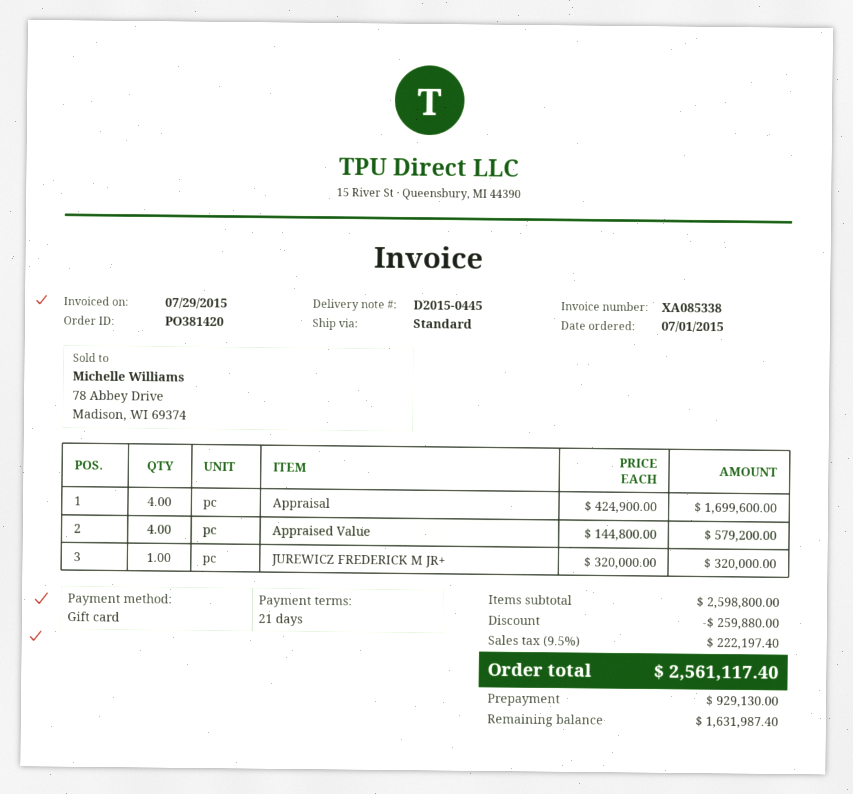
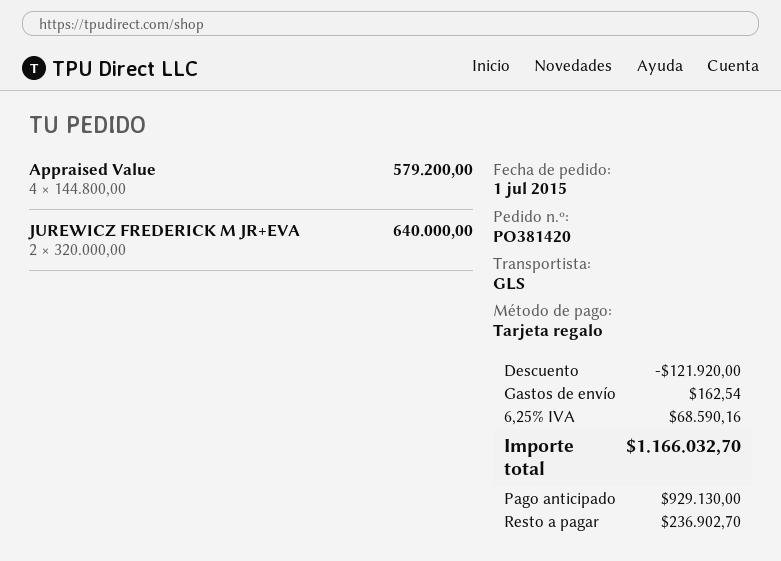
shipping method: standard -> GLS
Appraisal: 4 x 424900.00 = 1699600.00 -> none
JUREWICZ FREDERICK M JR+: 1 x 320000.00 = 320000.00 -> none
JUREWICZ FREDERICK M JR+EVA: none -> 2 x 320000.00 = 640000.00
discount: 259880.00 -> 121920.00
shipping: none -> 162.54
tax: 9.5% = 222197.40 -> 6.25% = 68590.16
total: 2561117.40 -> 1166032.70
balance: 1631987.40 -> 236902.70

